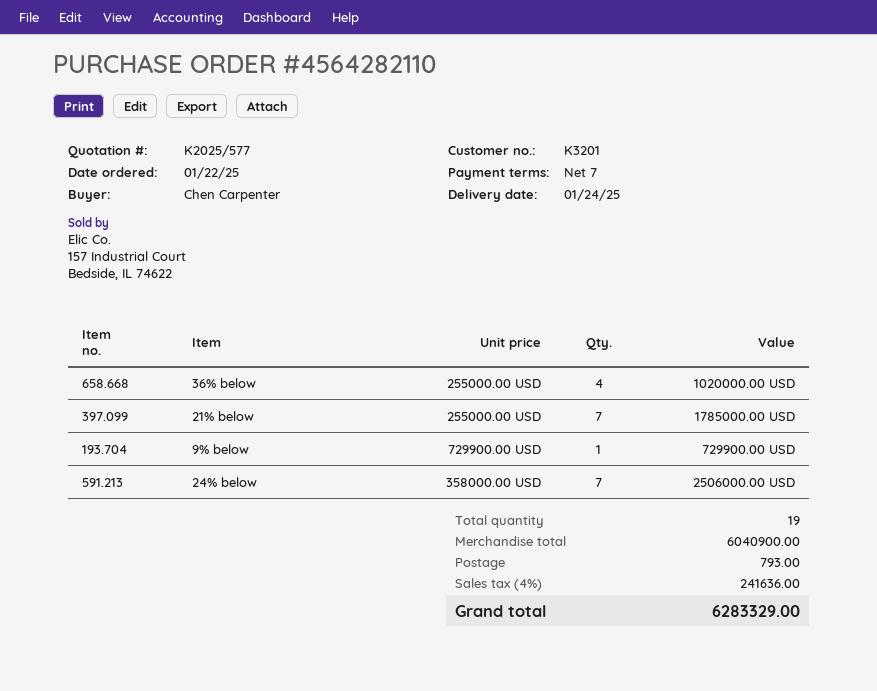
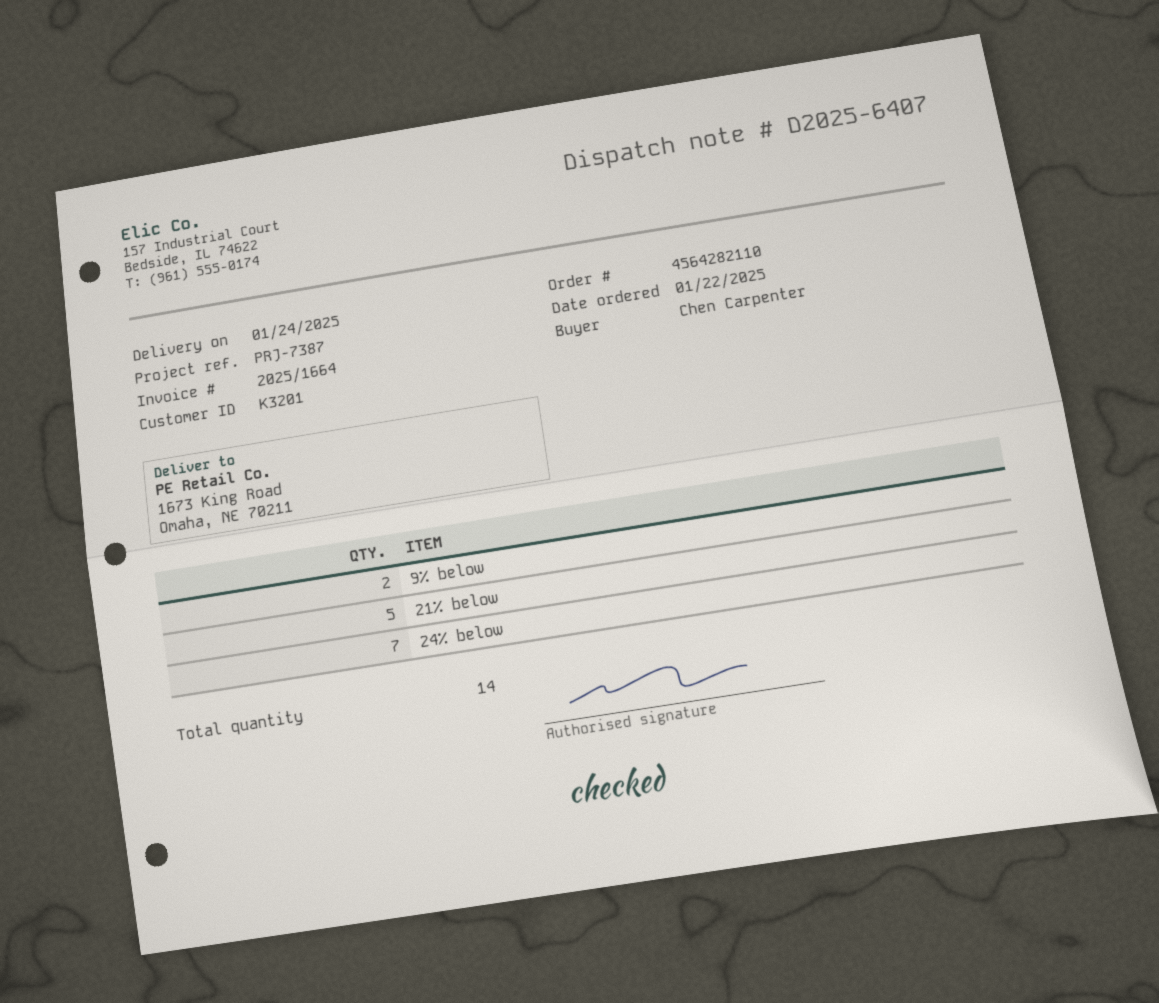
36% below: 4 -> none
21% below: 7 -> 5
9% below: 1 -> 2
total quantity: 19 -> 14

